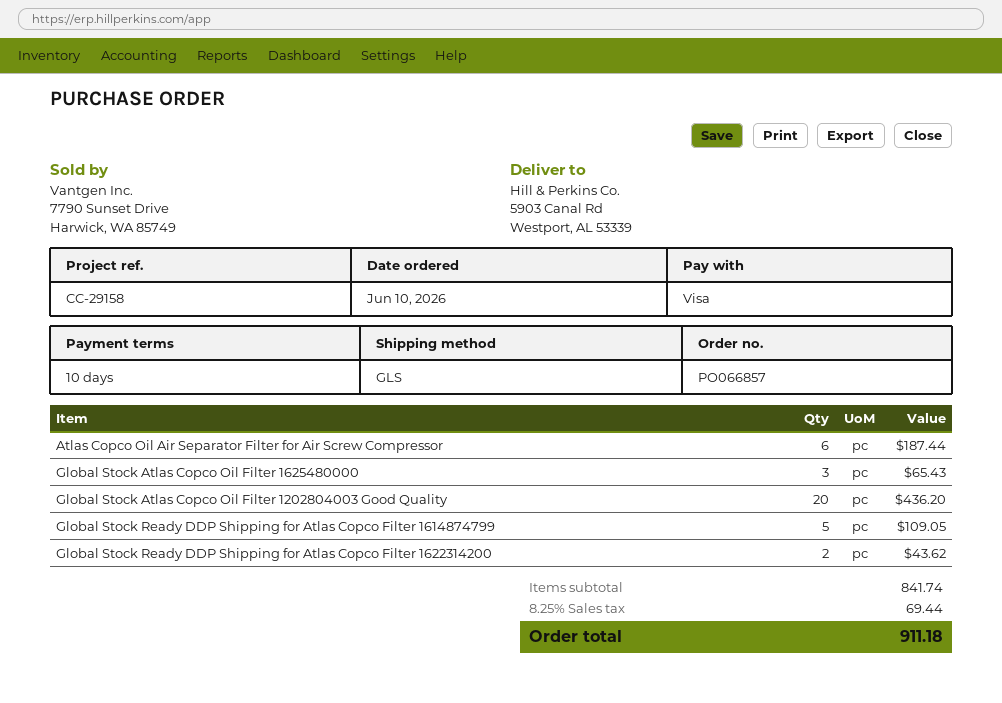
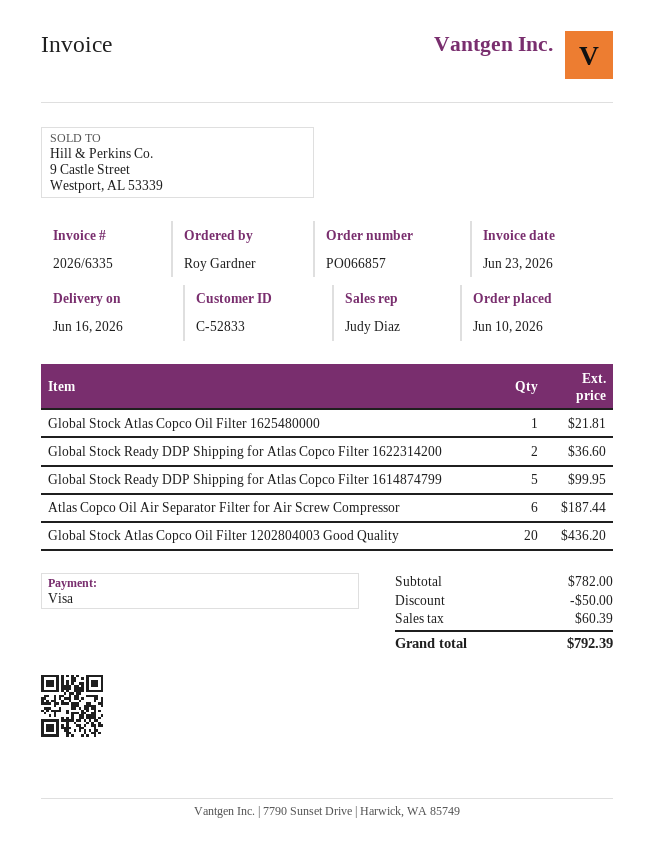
Global Stock Atlas Copco Oil Filter 1625480000: 3 for 65.43 -> 1 for 21.81
Global Stock Ready DDP Shipping for Atlas Copco Filter 1614874799: 5 for 109.05 -> 5 for 99.95
Global Stock Ready DDP Shipping for Atlas Copco Filter 1622314200: 2 for 43.62 -> 2 for 36.60
subtotal: 841.74 -> 782.00
discount: none -> 50.00
tax: 69.44 -> 60.39
total: 911.18 -> 792.39

